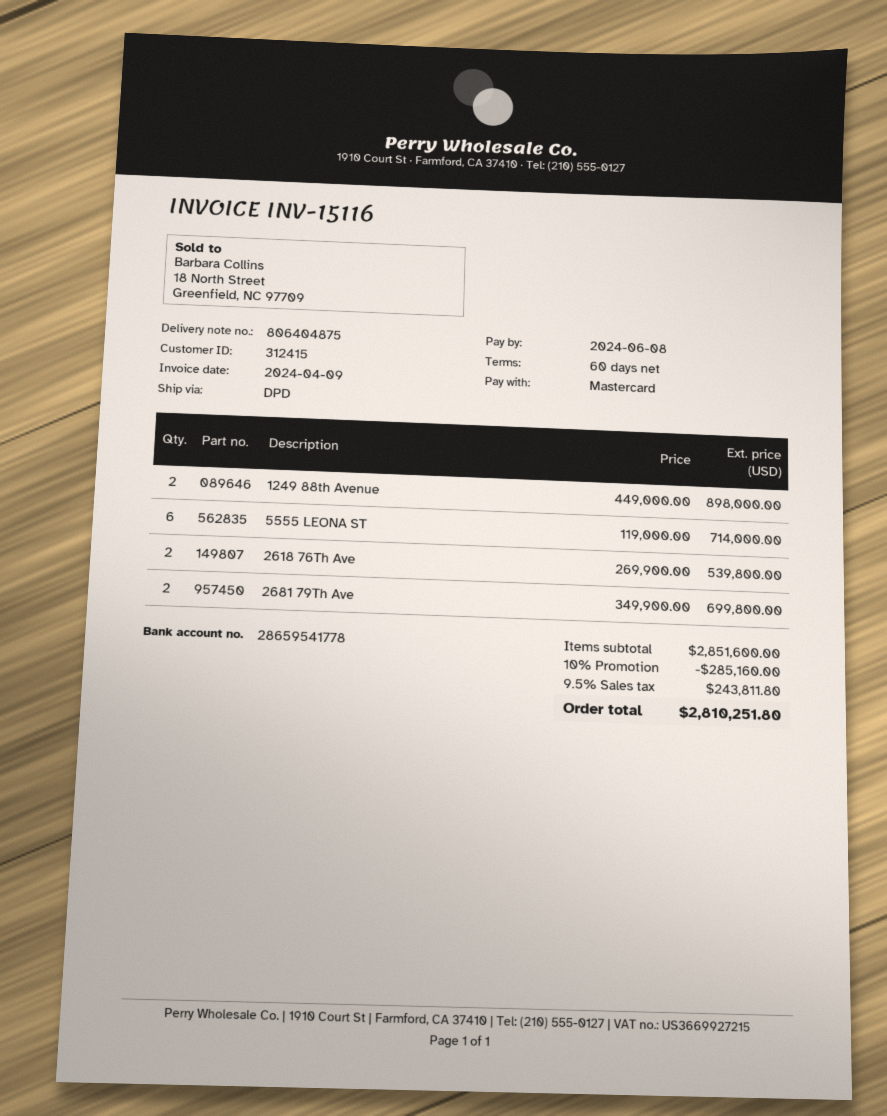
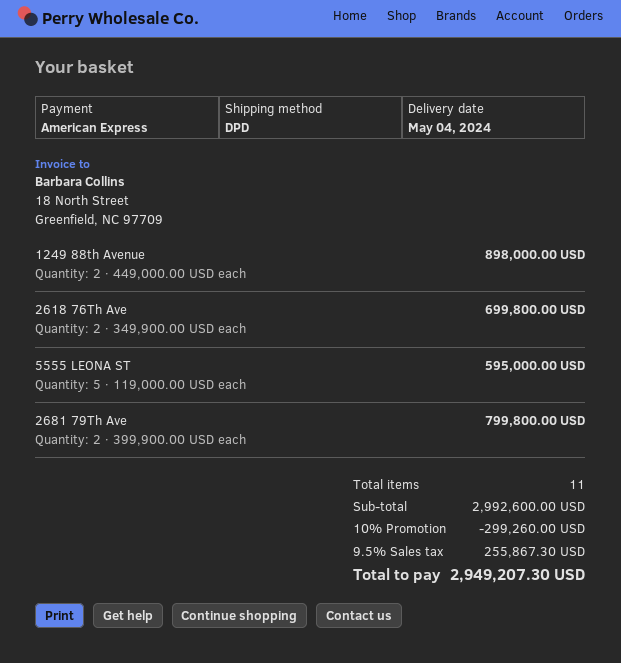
payment method: Mastercard -> American Express
5555 LEONA ST: 6 x 119000.00 = 714000.00 -> 5 x 119000.00 = 595000.00
2618 76Th Ave: 2 x 269900.00 = 539800.00 -> 2 x 349900.00 = 699800.00
2681 79Th Ave: 2 x 349900.00 = 699800.00 -> 2 x 399900.00 = 799800.00
subtotal: 2851600.00 -> 2992600.00
discount: 10% = 285160.00 -> 10% = 299260.00
tax: 9.5% = 243811.80 -> 9.5% = 255867.30
total: 2810251.80 -> 2949207.30

